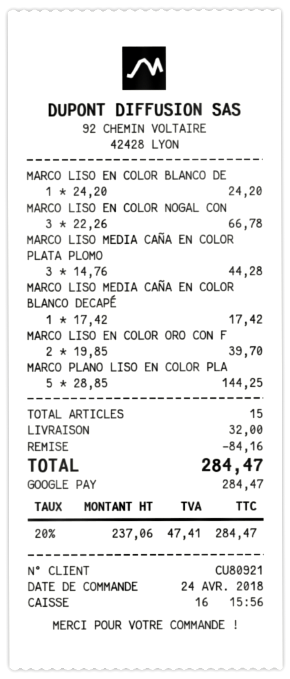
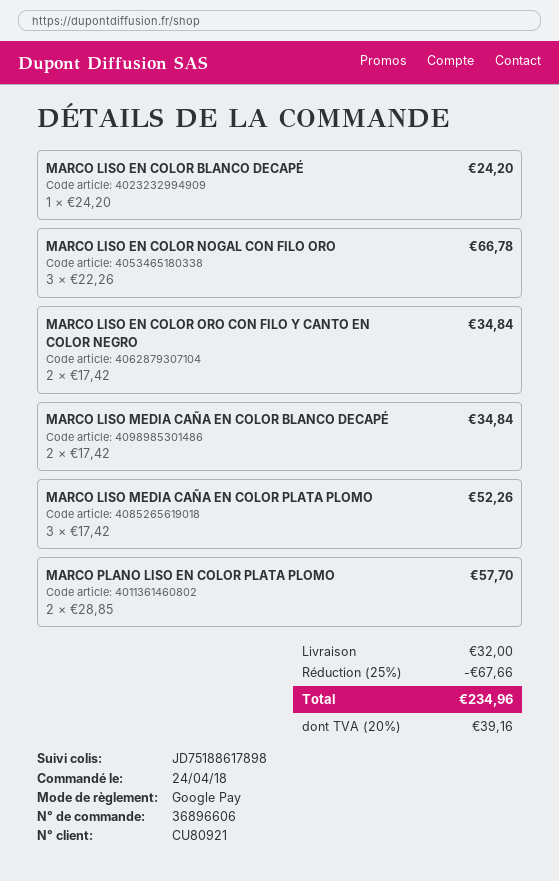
MARCO LISO MEDIA CAÑA EN COLOR PLATA PLOMO: 3 x 14.76 = 44.28 -> 3 x 17.42 = 52.26
MARCO LISO MEDIA CAÑA EN COLOR BLANCO DECAPÉ: 1 x 17.42 = 17.42 -> 2 x 17.42 = 34.84
MARCO LISO EN COLOR ORO CON F: 2 x 19.85 = 39.70 -> 2 x 17.42 = 34.84
MARCO PLANO LISO EN COLOR PLA: 5 x 28.85 = 144.25 -> 2 x 28.85 = 57.70
discount: 84.16 -> 67.66
tax: 20% = 47.41 -> 20% = 39.16
total: 284.47 -> 234.96

